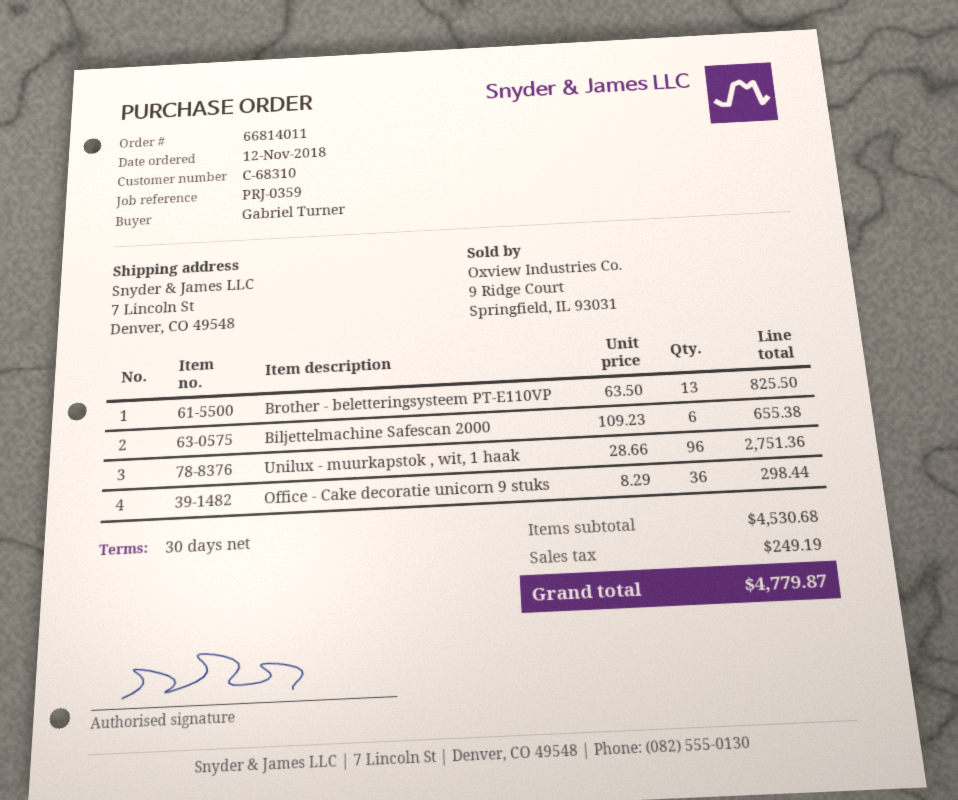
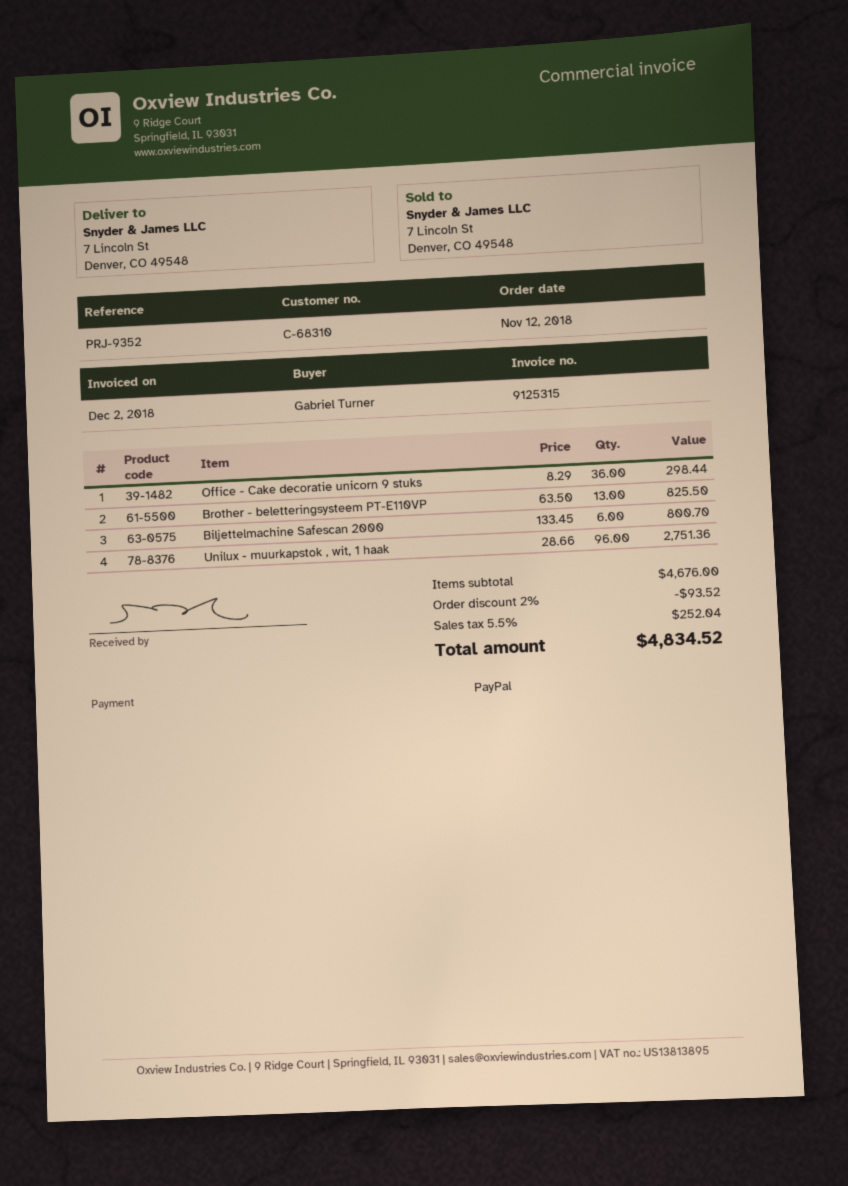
reference: PRJ-0359 -> PRJ-9352
Biljettelmachine Safescan 2000: 6 x 109.23 = 655.38 -> 6 x 133.45 = 800.70
subtotal: 4530.68 -> 4676.00
discount: none -> 2% = 93.52
tax: 249.19 -> 252.04
total: 4779.87 -> 4834.52

